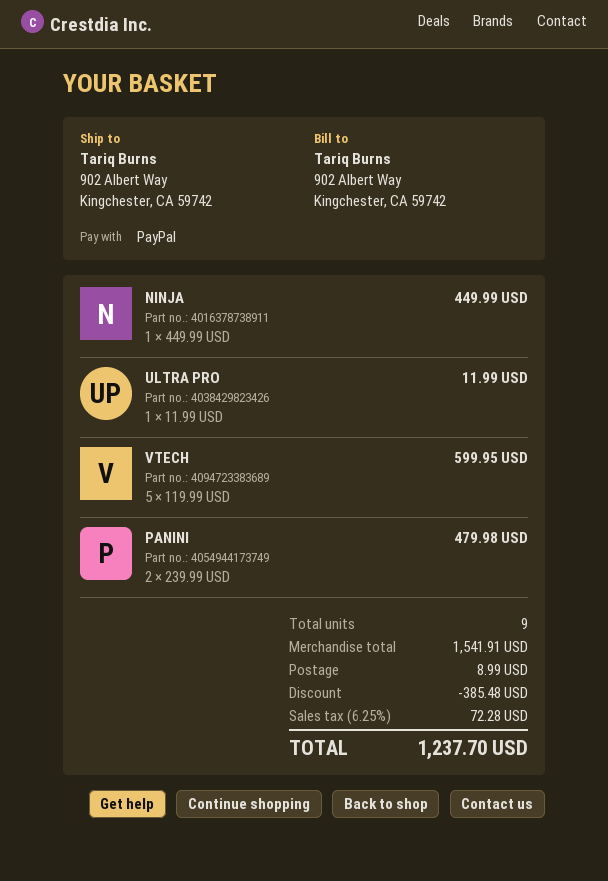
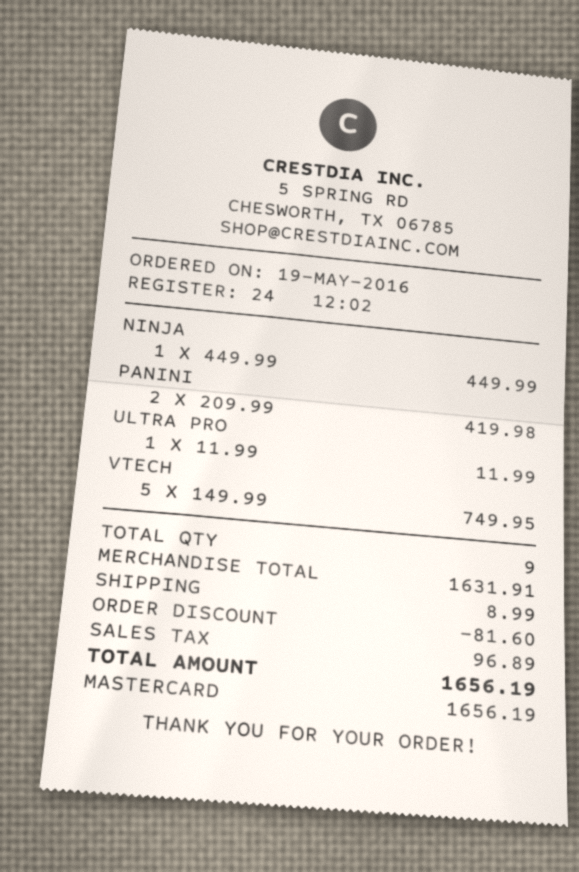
payment method: PayPal -> Mastercard
VTECH: 5 x 119.99 = 599.95 -> 5 x 149.99 = 749.95
PANINI: 2 x 239.99 = 479.98 -> 2 x 209.99 = 419.98
subtotal: 1541.91 -> 1631.91
discount: 385.48 -> 81.60
tax: 72.28 -> 96.89
total: 1237.70 -> 1656.19

